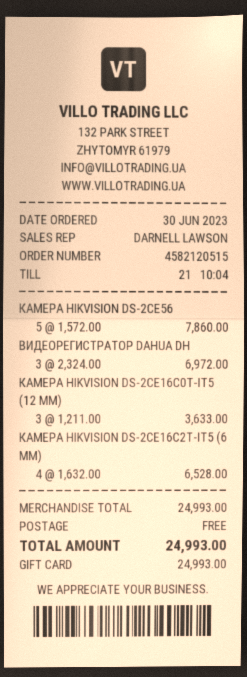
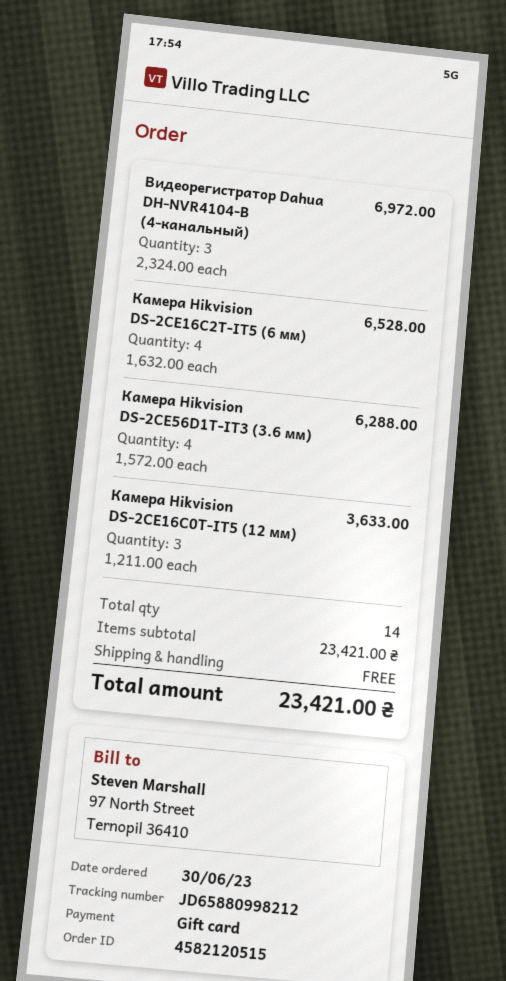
КАМЕРА HIKVISION DS-2CE56: 5 x 1572.00 = 7860.00 -> 4 x 1572.00 = 6288.00
subtotal: 24993.00 -> 23421.00
total: 24993.00 -> 23421.00

